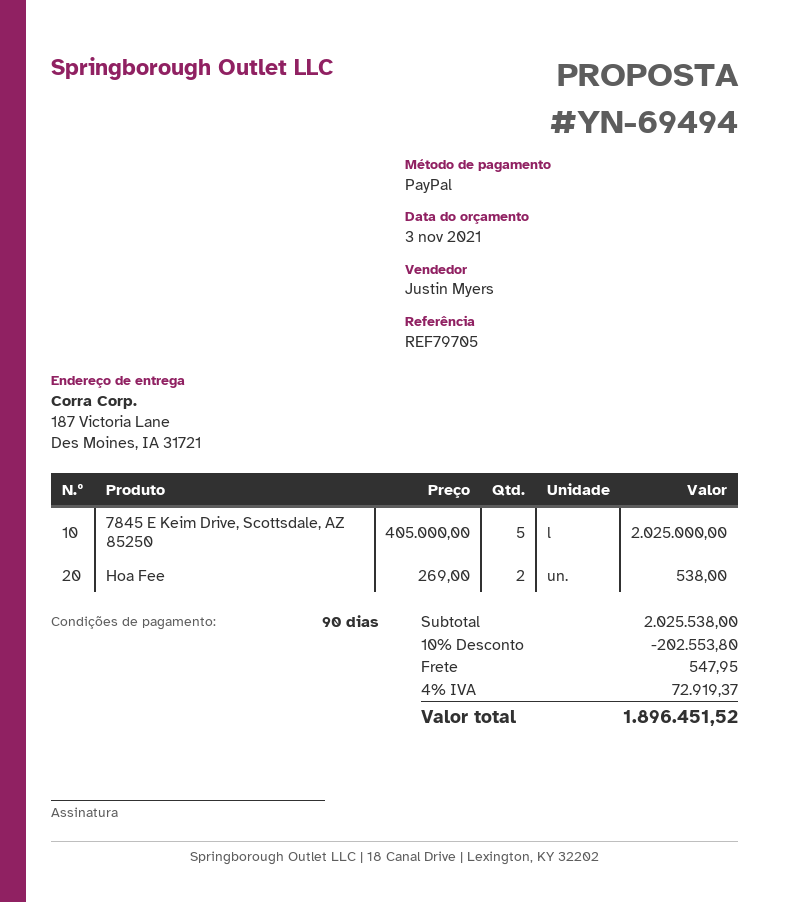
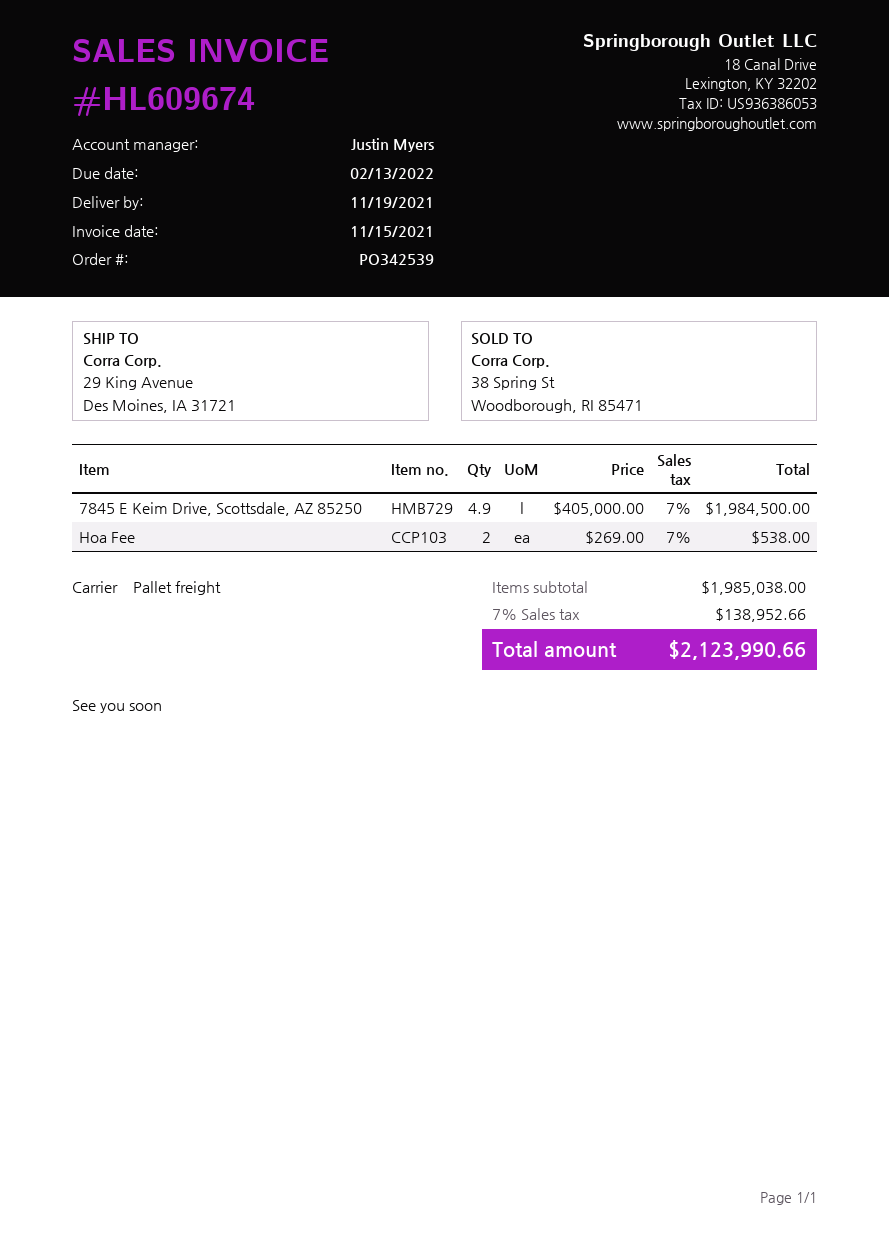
ship to: 187 Victoria Lane, Des Moines, IA 31721 -> 29 King Avenue, Des Moines, IA 31721
7845 E Keim Drive, Scottsdale, AZ 85250: 5 x 405000.00 = 2025000.00 -> 4.9 x 405000.00 = 1984500.00
subtotal: 2025538.00 -> 1985038.00
discount: 10% = 202553.80 -> none
shipping: 547.95 -> none
tax: 4% = 72919.37 -> 7% = 138952.66
total: 1896451.52 -> 2123990.66

